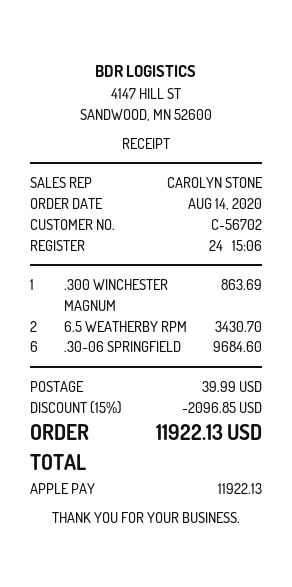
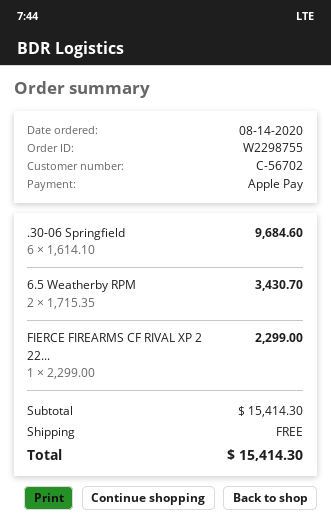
.300 WINCHESTER MAGNUM: 1 for 863.69 -> none
FIERCE FIREARMS CF RIVAL XP 2 22...: none -> 1 for 2299.00
discount: 15% = 2096.85 -> none
shipping: 39.99 -> 0.00
total: 11922.13 -> 15414.30

